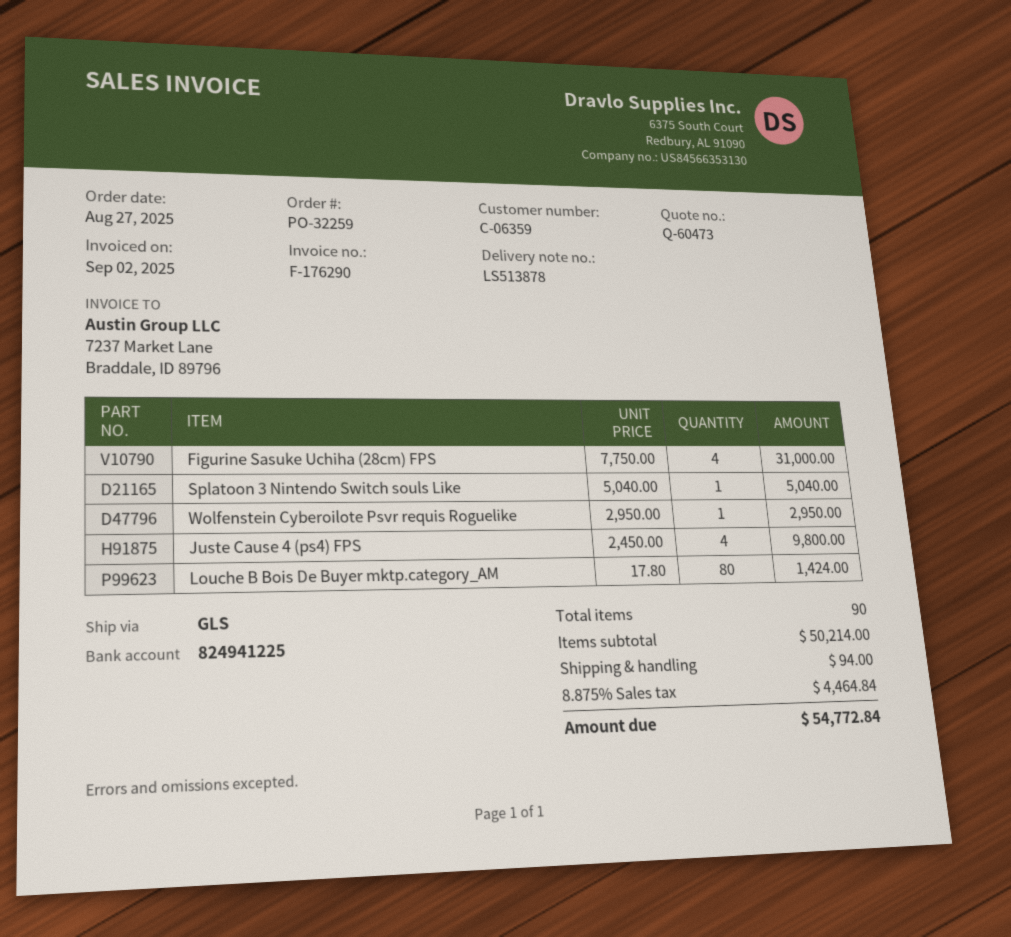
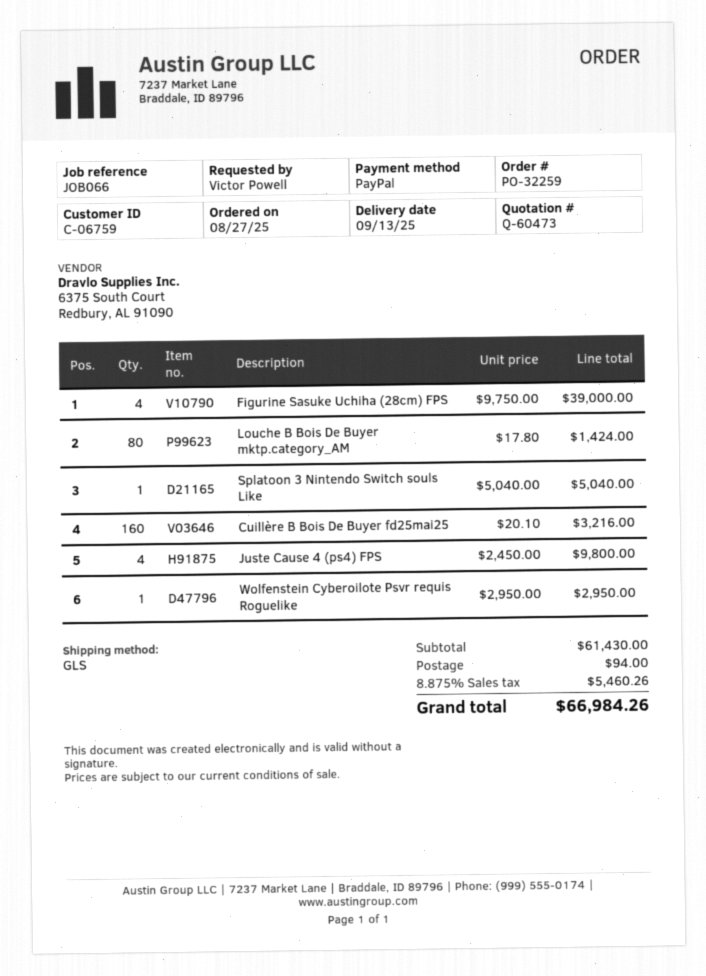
customer number: C-06359 -> C-06759
Figurine Sasuke Uchiha (28cm) FPS: 4 x 7750.00 = 31000.00 -> 4 x 9750.00 = 39000.00
Cuillère B Bois De Buyer fd25mai25: none -> 160 x 20.10 = 3216.00
subtotal: 50214.00 -> 61430.00
tax: 8.875% = 4464.84 -> 8.875% = 5460.26
total: 54772.84 -> 66984.26

